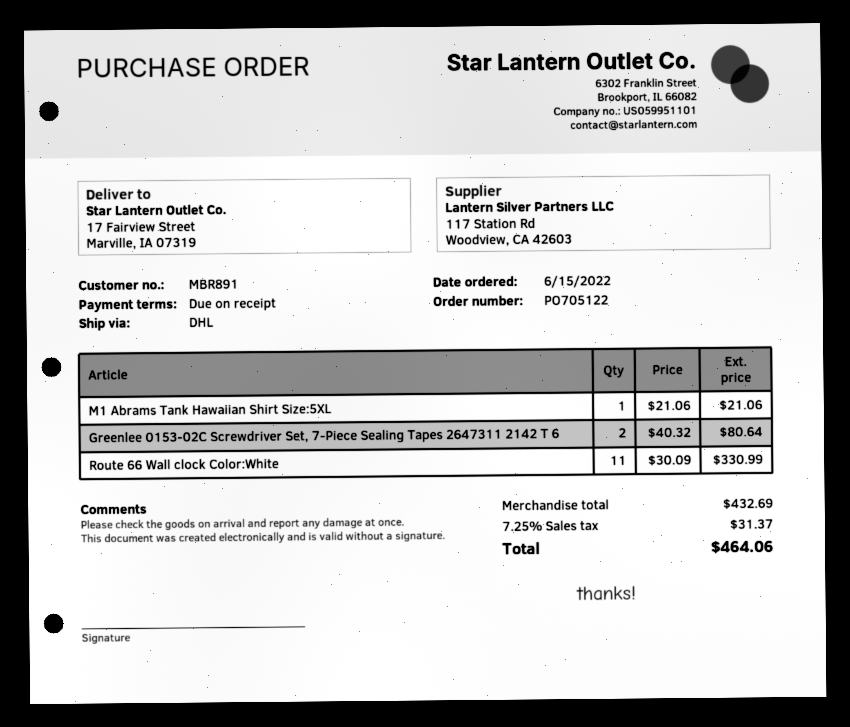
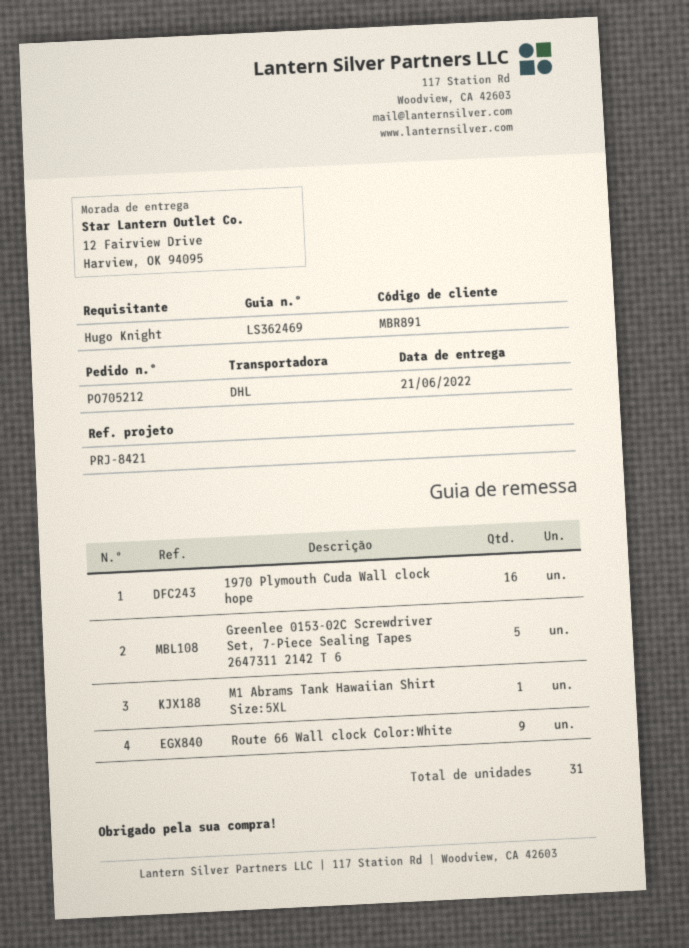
order number: PO705122 -> PO705212
ship to: 17 Fairview Street, Marville, IA 07319 -> 12 Fairview Drive, Harview, OK 94095
Greenlee 0153-02C Screwdriver Set, 7-Piece Sealing Tapes 2647311 2142 T 6: 2 -> 5
Route 66 Wall clock Color:White: 11 -> 9
1970 Plymouth Cuda Wall clock hope: none -> 16

